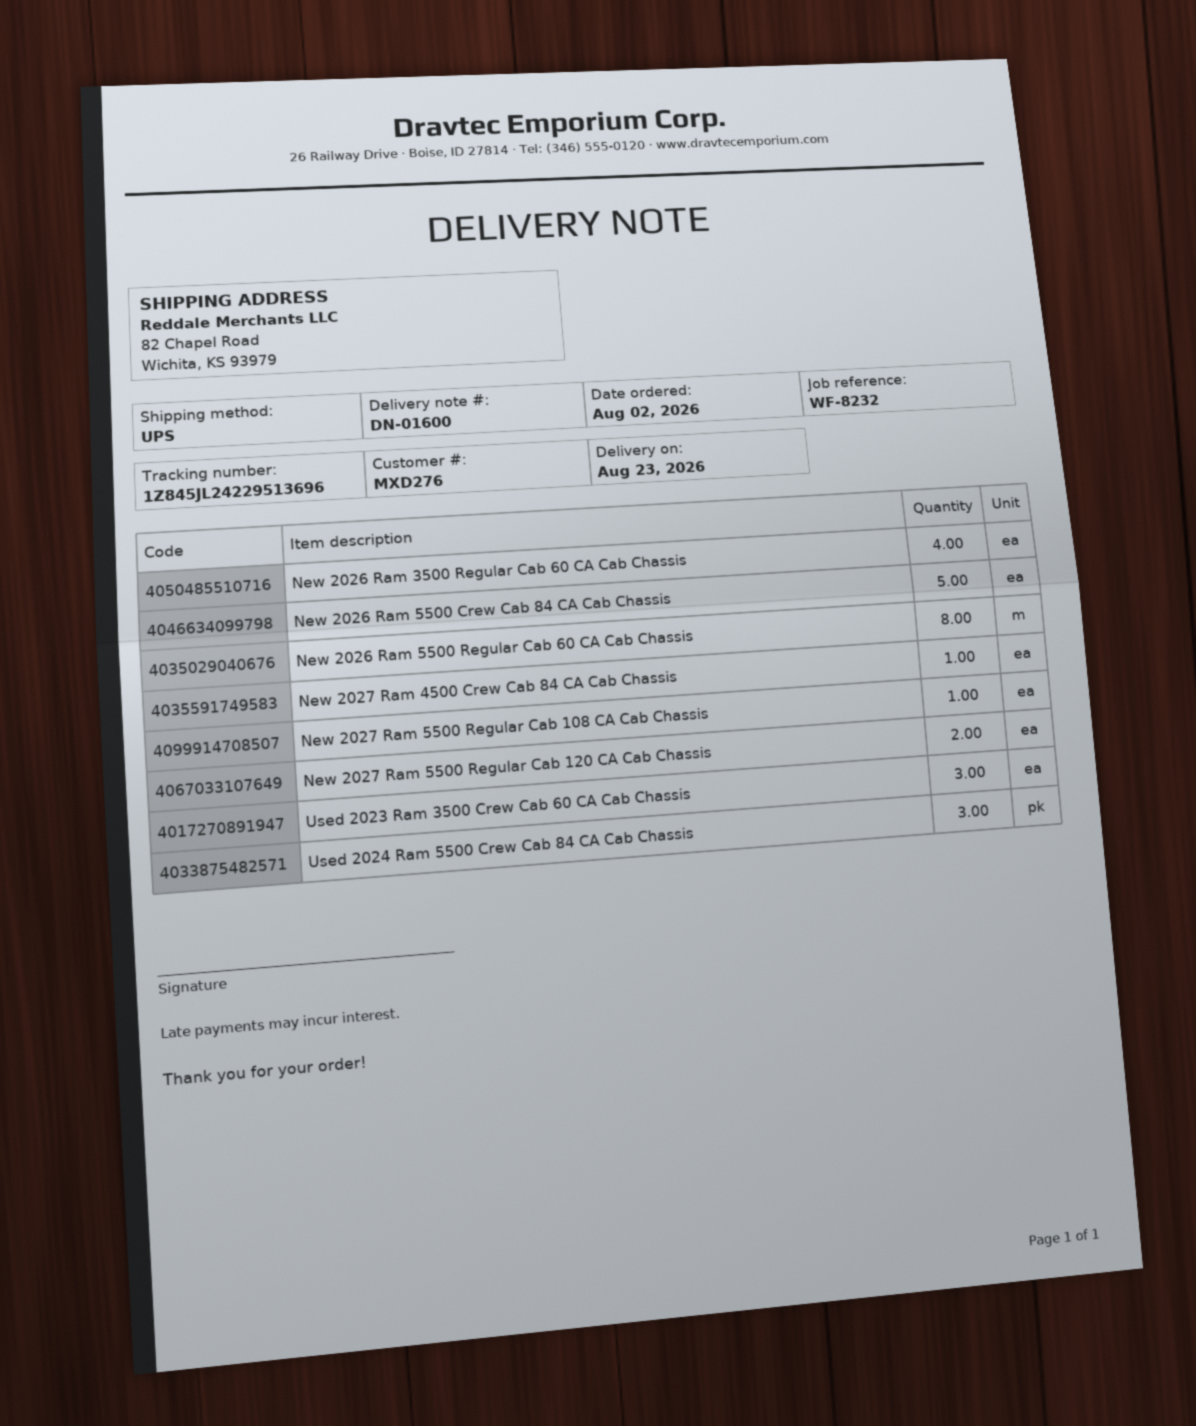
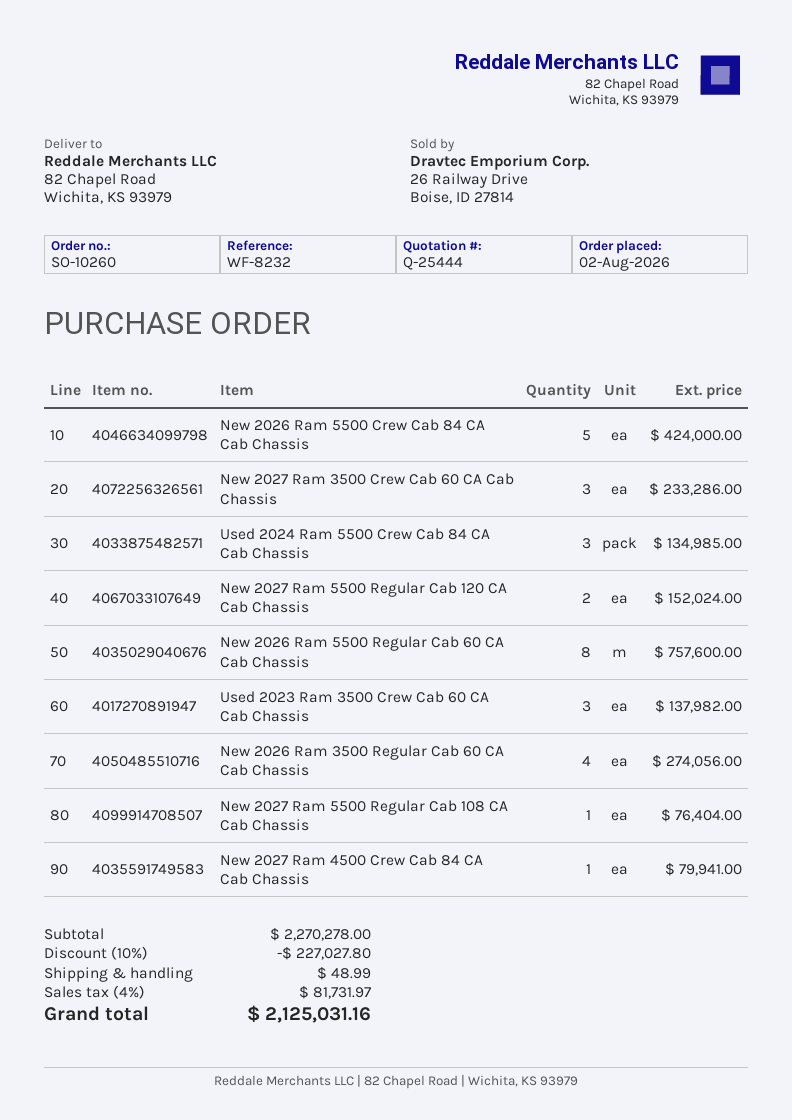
New 2027 Ram 3500 Crew Cab 60 CA Cab Chassis: none -> 3

